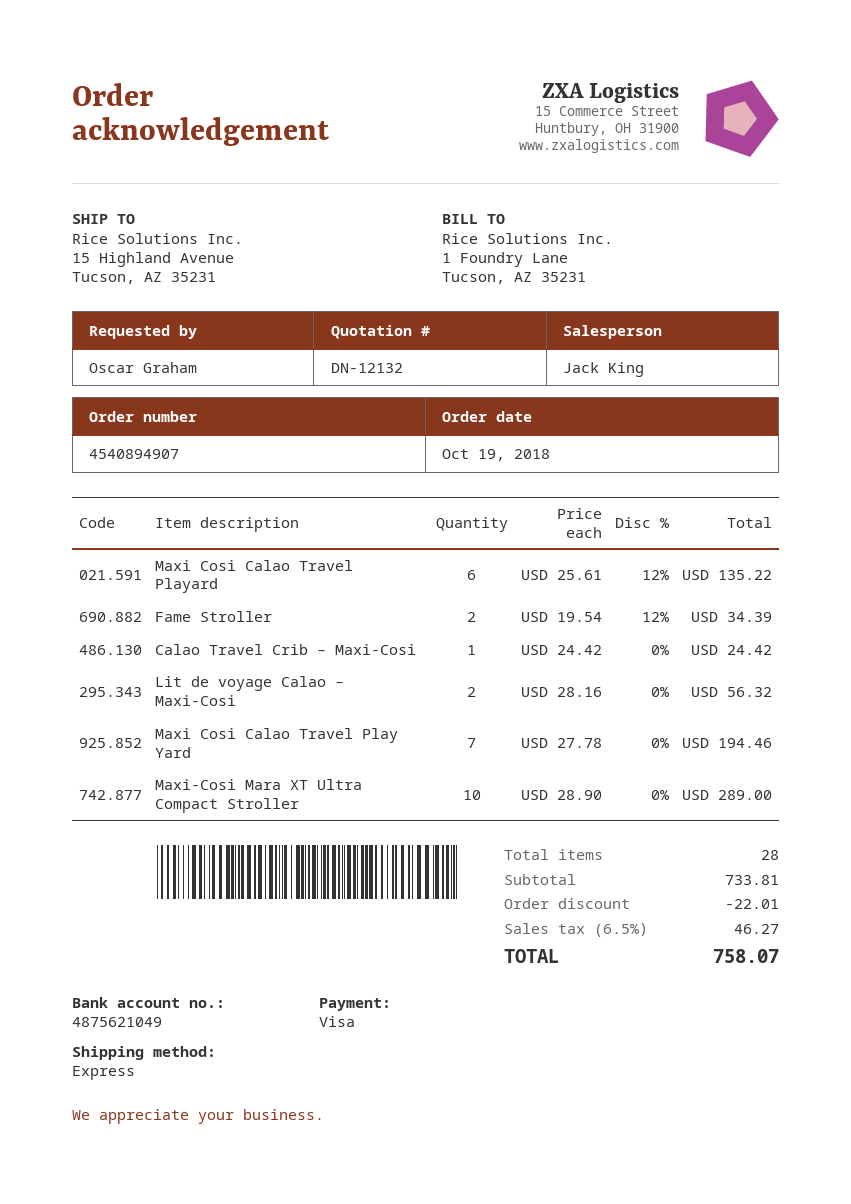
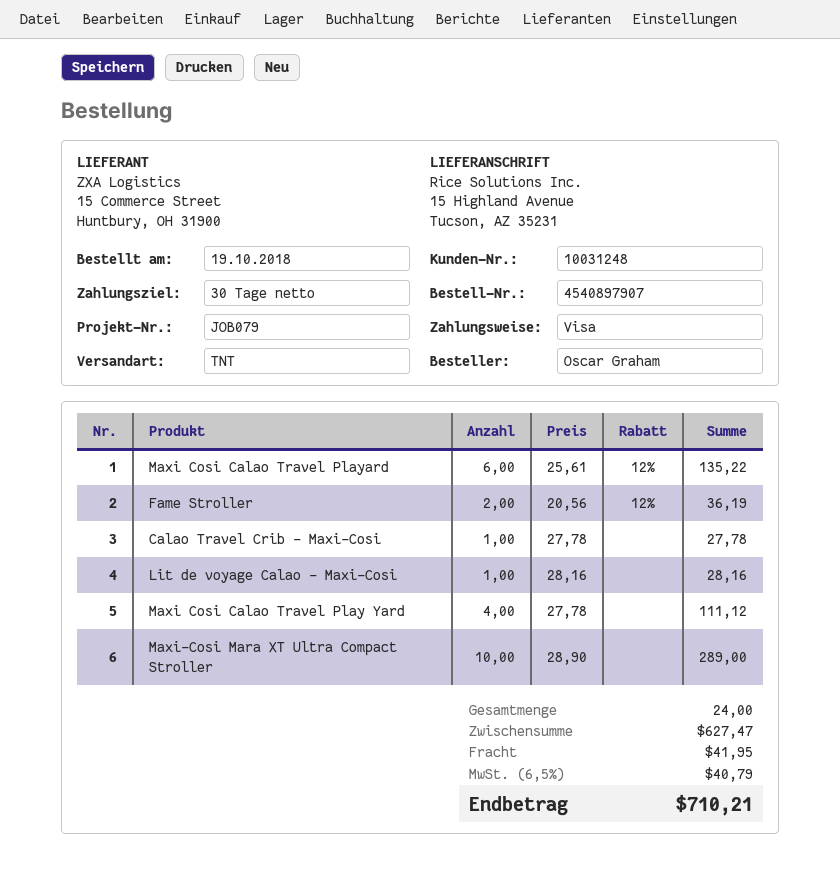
order number: 4540894907 -> 4540897907
shipping method: express -> TNT
Fame Stroller: 2 x 19.54 - 12% = 34.39 -> 2 x 20.56 - 12% = 36.19
Calao Travel Crib – Maxi-Cosi: 1 x 24.42 = 24.42 -> 1 x 27.78 = 27.78
Lit de voyage Calao – Maxi-Cosi: 2 x 28.16 = 56.32 -> 1 x 28.16 = 28.16
Maxi Cosi Calao Travel Play Yard: 7 x 27.78 = 194.46 -> 4 x 27.78 = 111.12
total quantity: 28 -> 24
subtotal: 733.81 -> 627.47
discount: 22.01 -> none
shipping: none -> 41.95
tax: 6.5% = 46.27 -> 6.5% = 40.79
total: 758.07 -> 710.21

